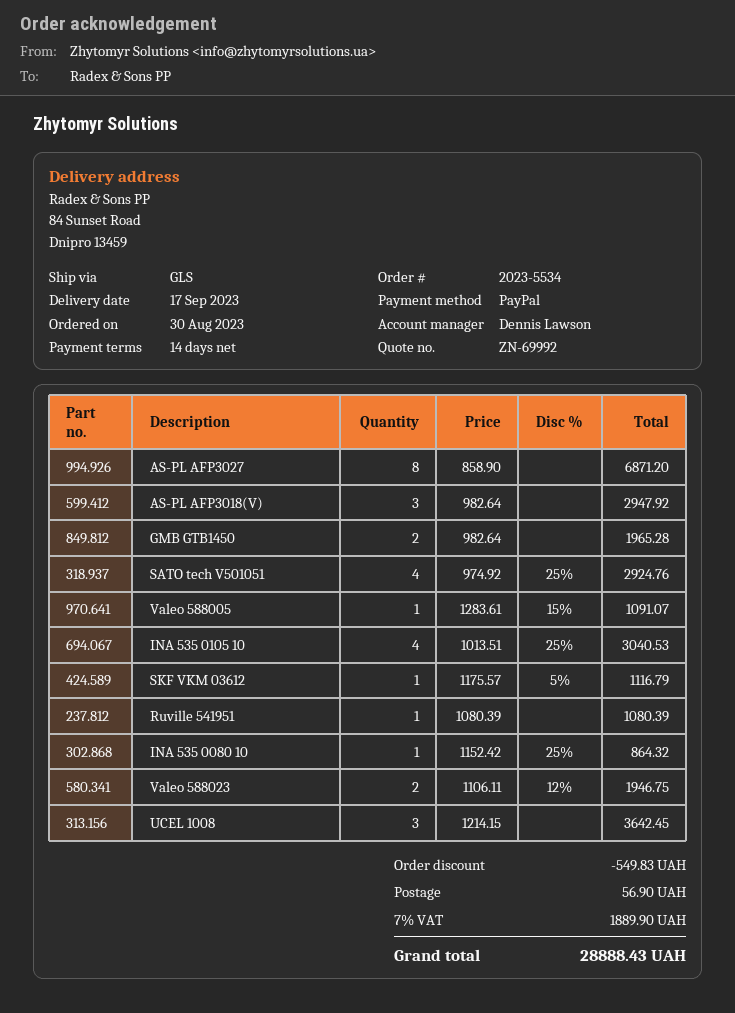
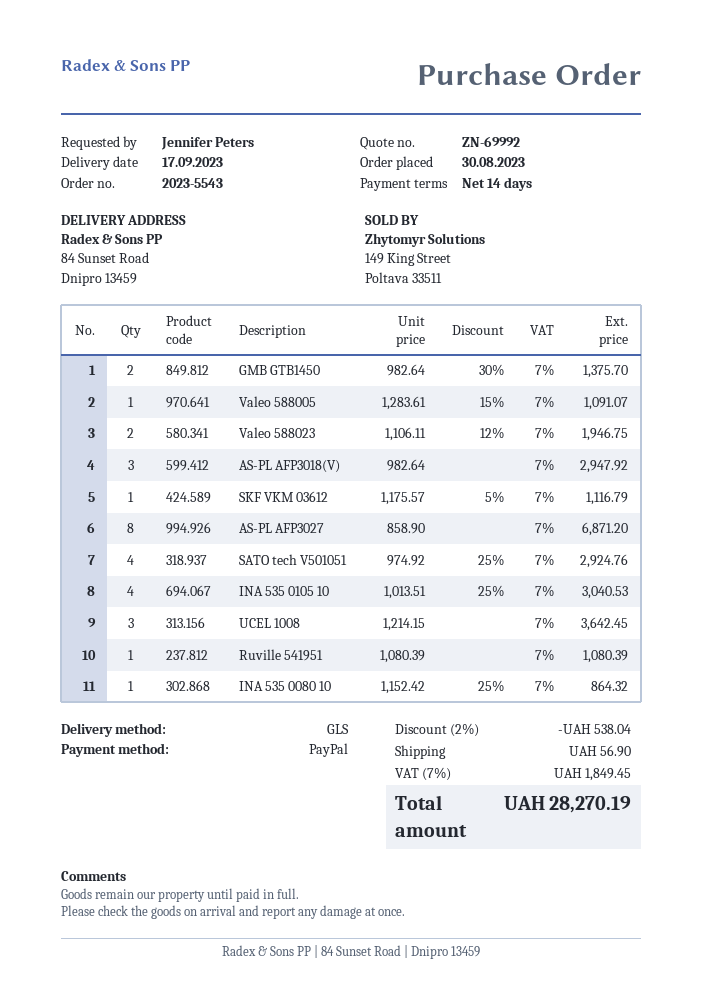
order number: 2023-5534 -> 2023-5543
GMB GTB1450: 2 x 982.64 = 1965.28 -> 2 x 982.64 - 30% = 1375.70
discount: 549.83 -> 538.04
tax: 7% = 1889.90 -> 7% = 1849.45
total: 28888.43 -> 28270.19

